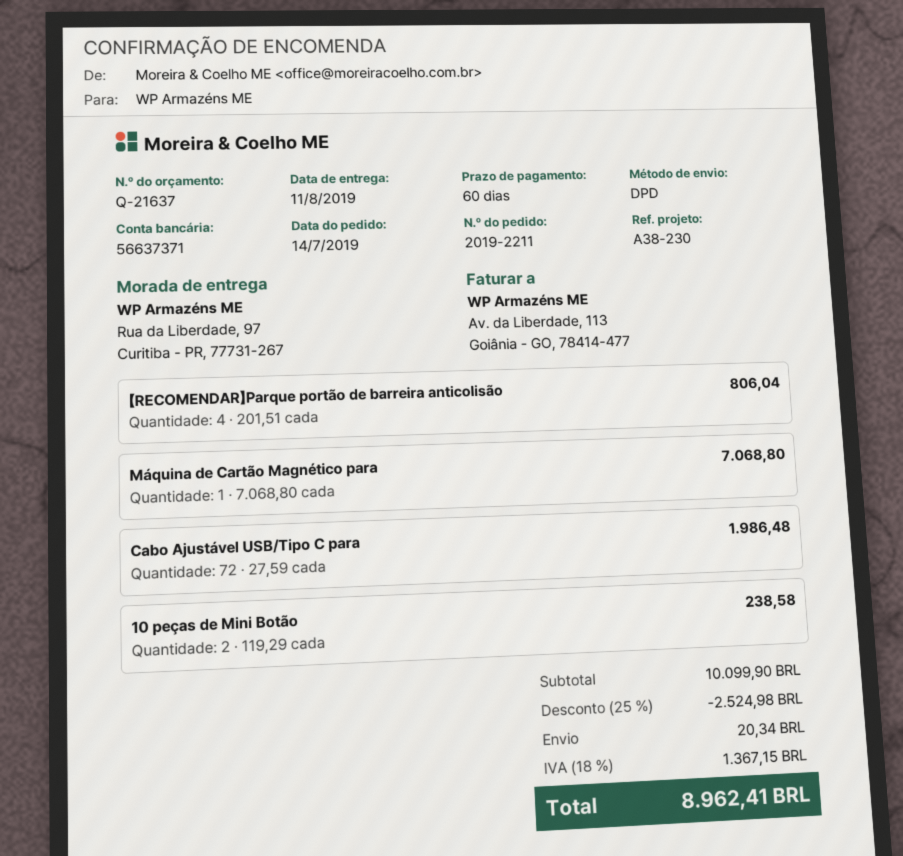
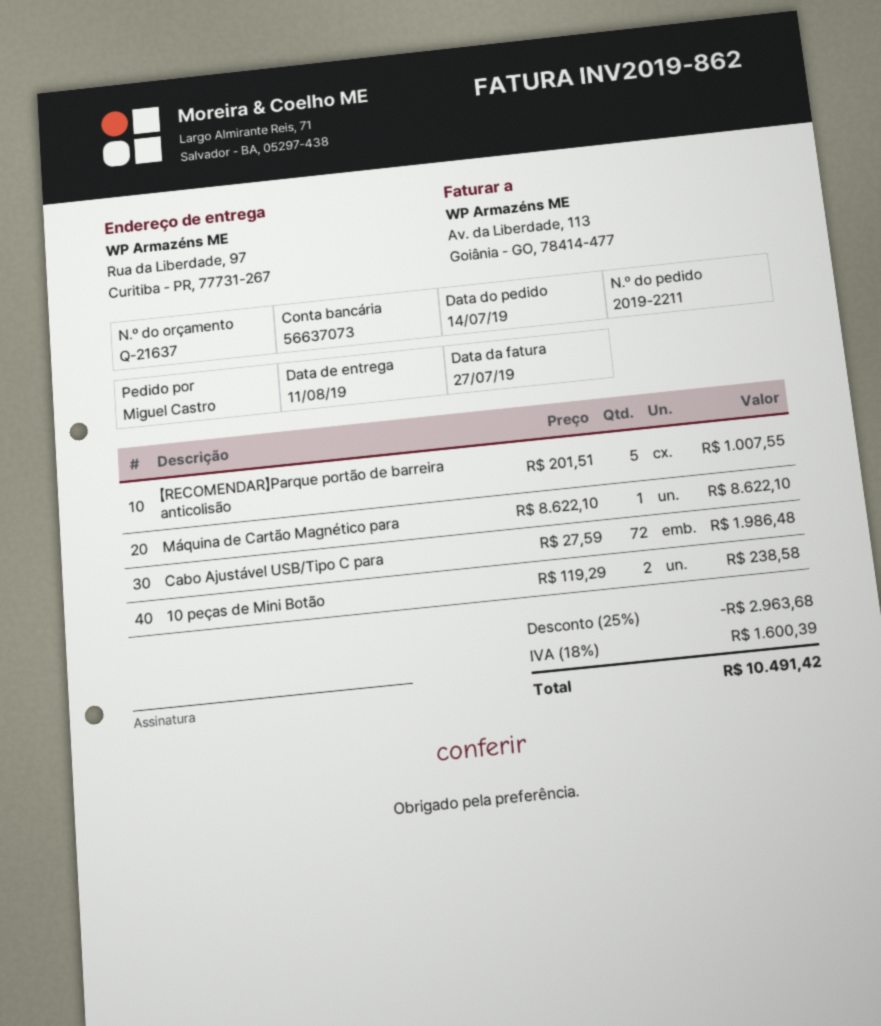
bank account: 56637371 -> 56637073
【RECOMENDAR】Parque portão de barreira anticolisão: 4 x 201.51 = 806.04 -> 5 x 201.51 = 1007.55
Máquina de Cartão Magnético para: 1 x 7068.80 = 7068.80 -> 1 x 8622.10 = 8622.10
discount: 25% = 2524.98 -> 25% = 2963.68
shipping: 20.34 -> none
tax: 18% = 1367.15 -> 18% = 1600.39
total: 8962.41 -> 10491.42

